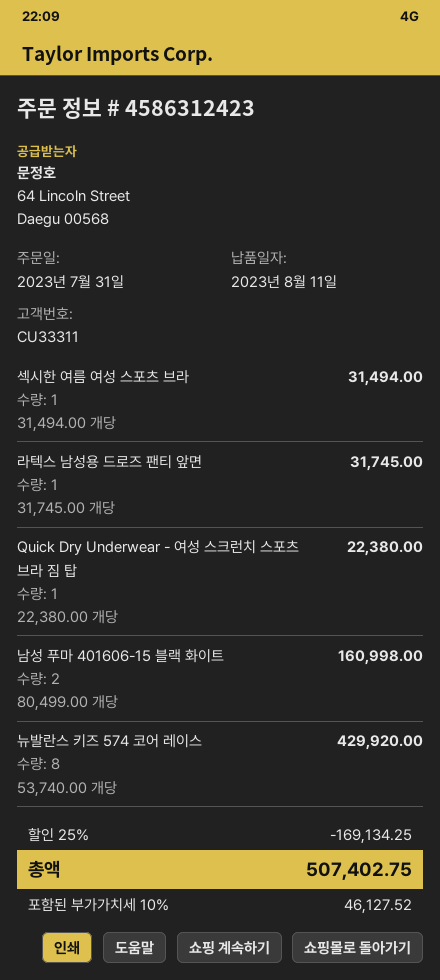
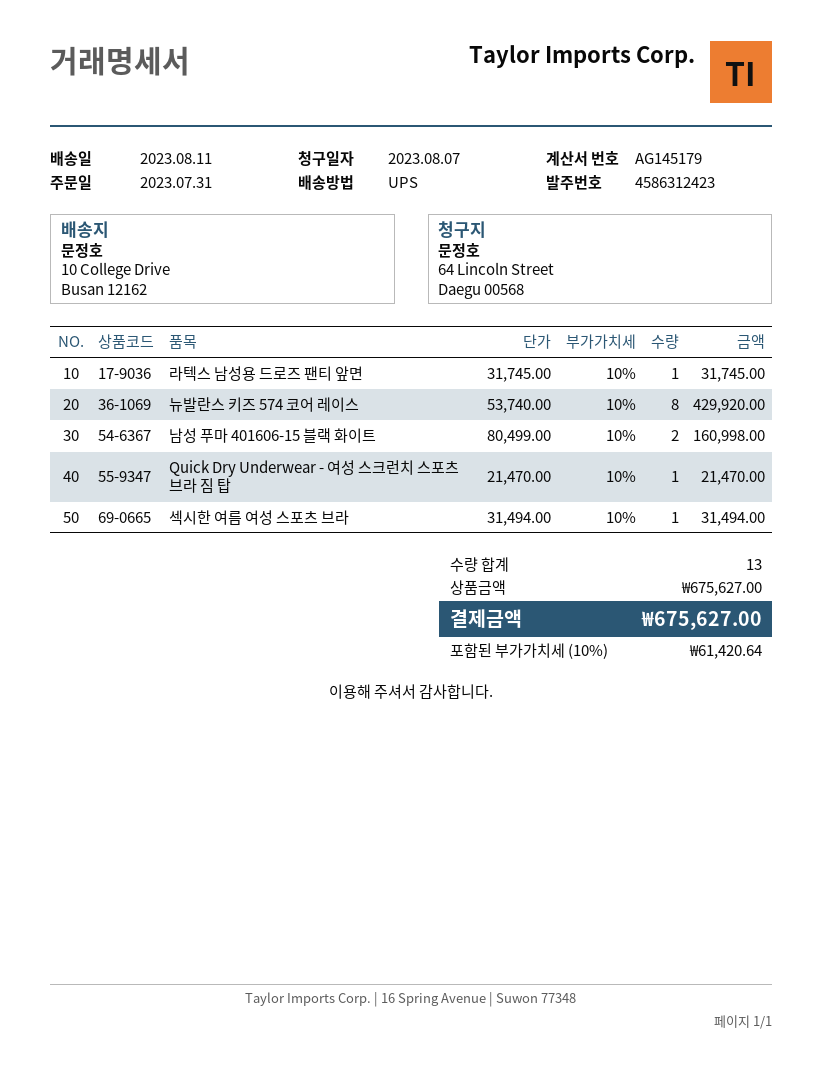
Quick Dry Underwear - 여성 스크런치 스포츠 브라 짐 탑: 1 x 22380.00 = 22380.00 -> 1 x 21470.00 = 21470.00
discount: 25% = 169134.25 -> none
tax: 10% = 46127.52 -> 10% = 61420.64
total: 507402.75 -> 675627.00

